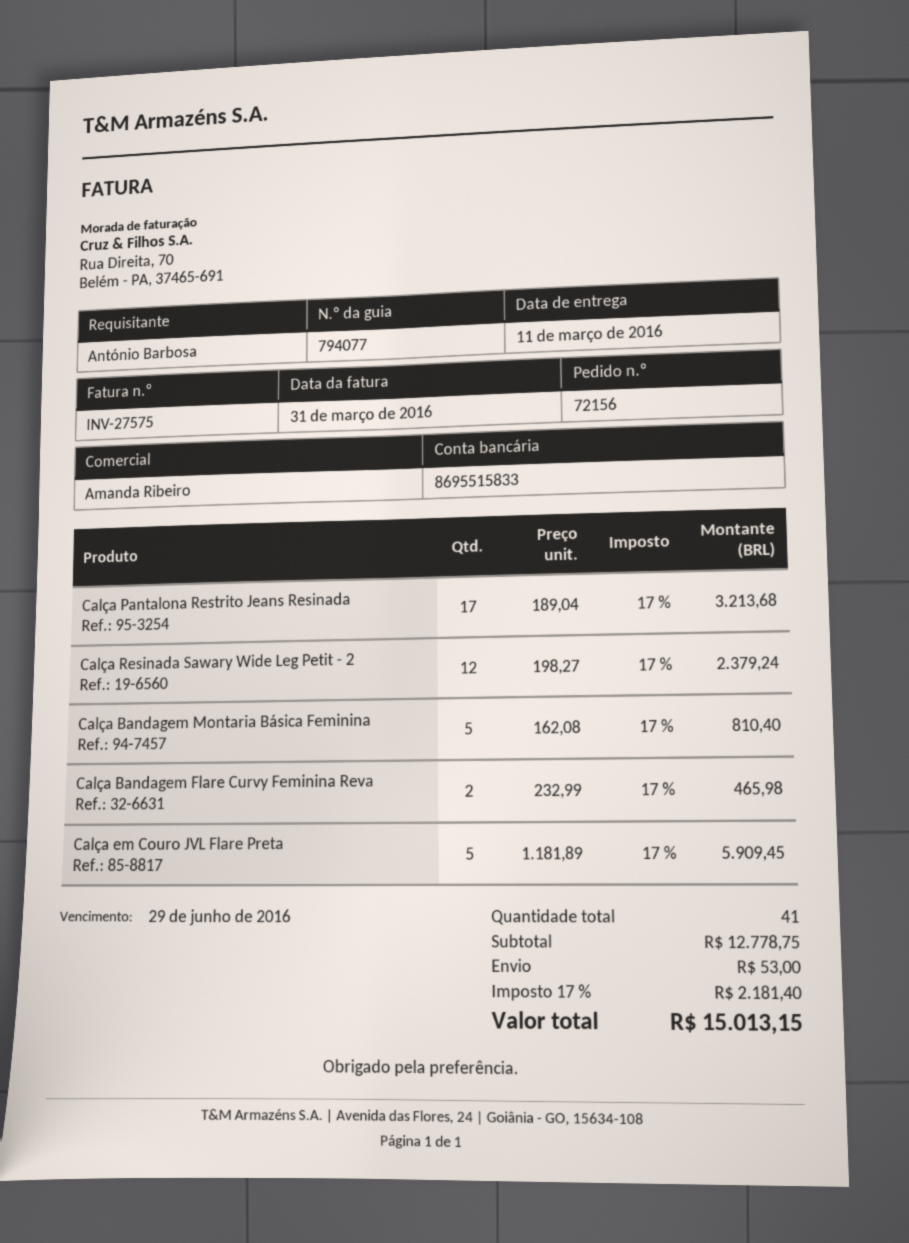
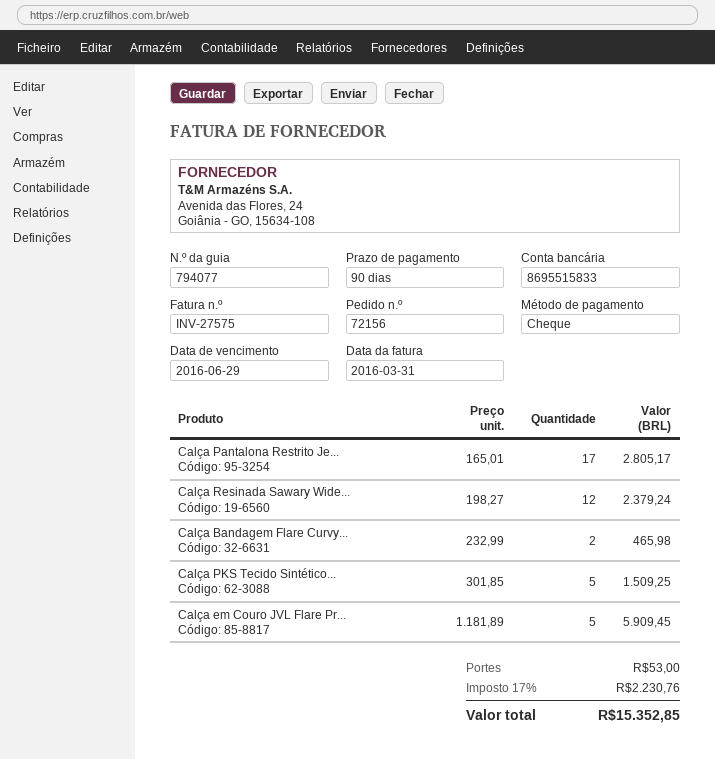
Calça Pantalona Restrito Jeans Resinada: 17 x 189.04 = 3213.68 -> 17 x 165.01 = 2805.17
Calça Bandagem Montaria Básica Feminina: 5 x 162.08 = 810.40 -> none
Calça PKS Tecido Sintético...: none -> 5 x 301.85 = 1509.25
tax: 17% = 2181.40 -> 17% = 2230.76
total: 15013.15 -> 15352.85

